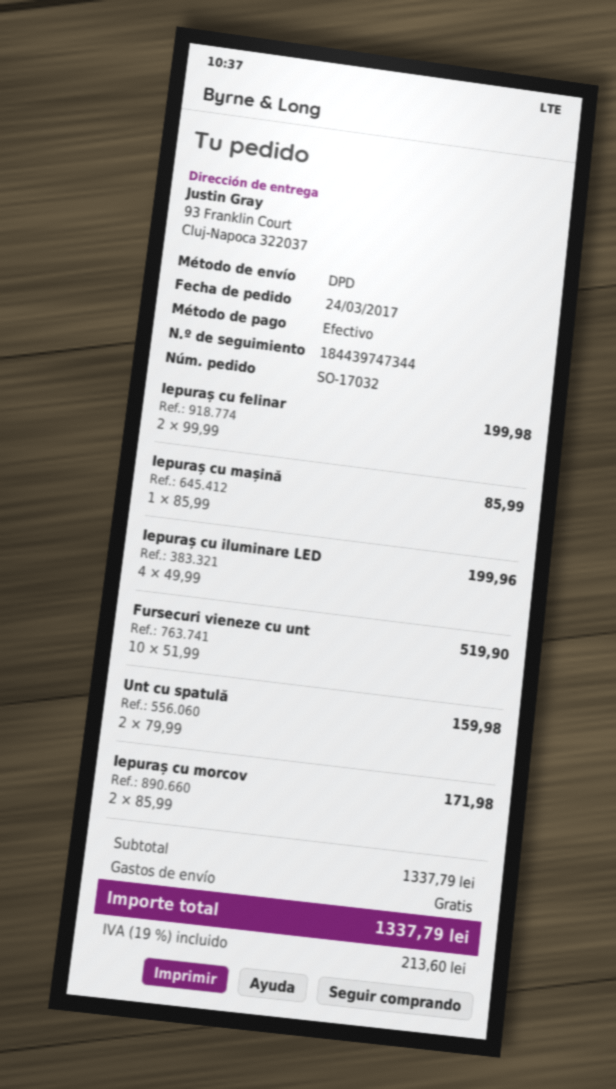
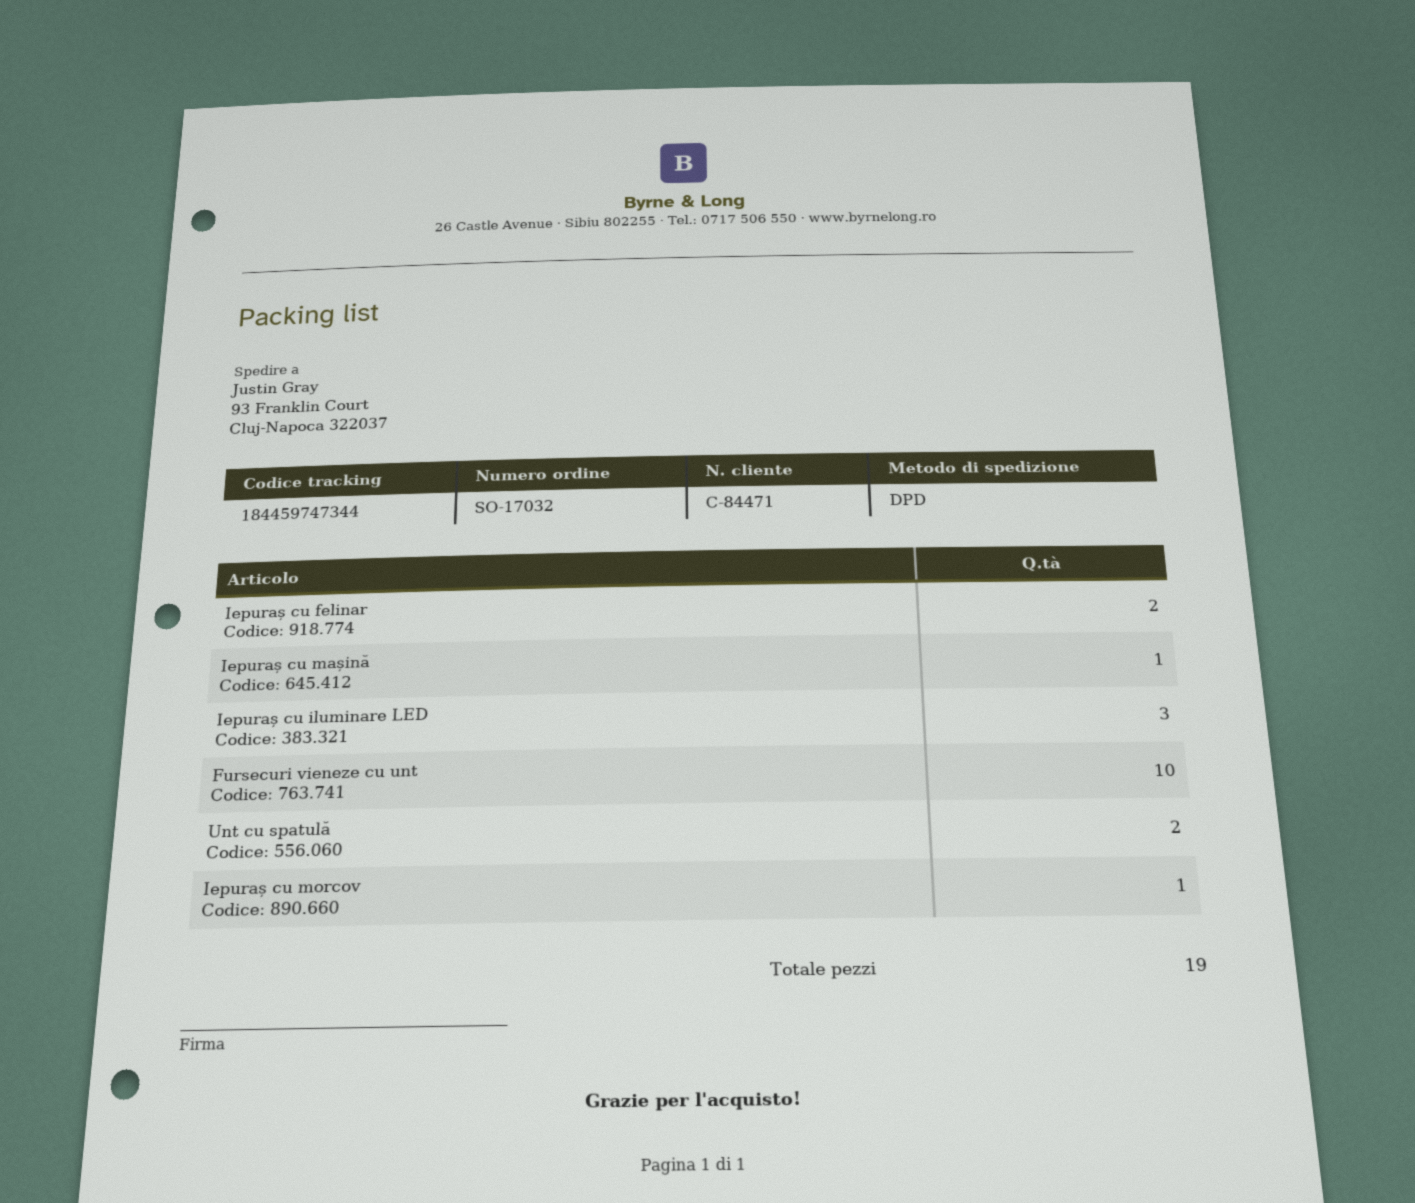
tracking number: 184439747344 -> 184459747344
Iepuraș cu iluminare LED: 4 -> 3
Iepuraș cu morcov: 2 -> 1

